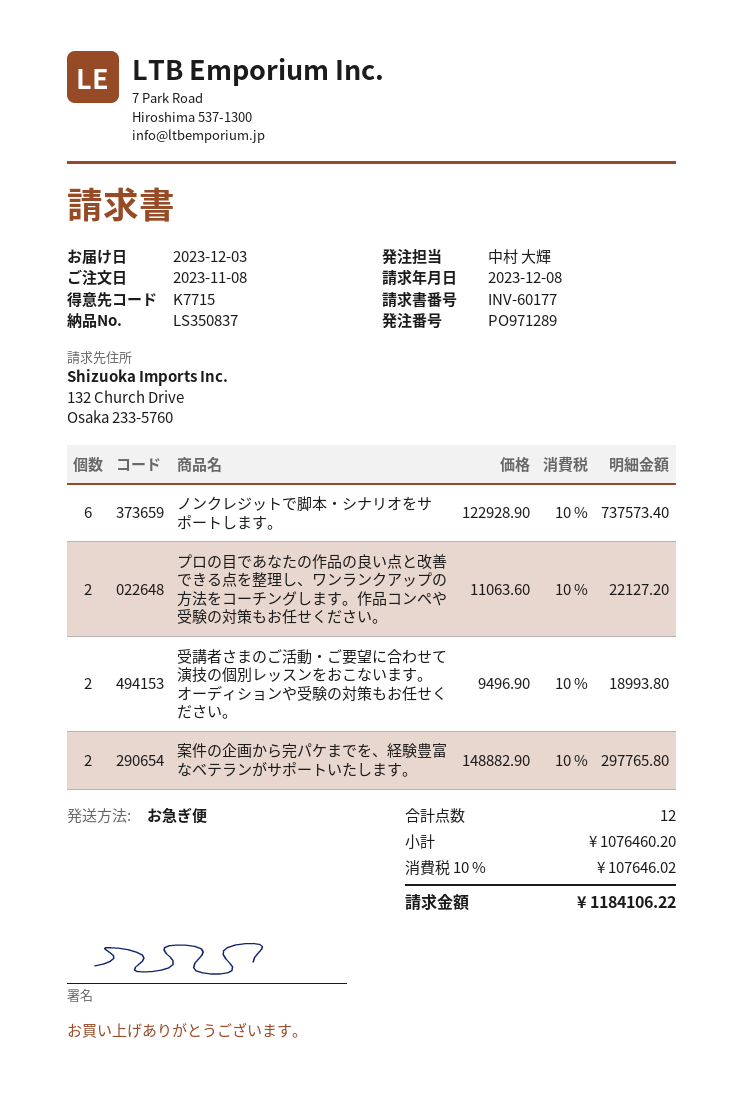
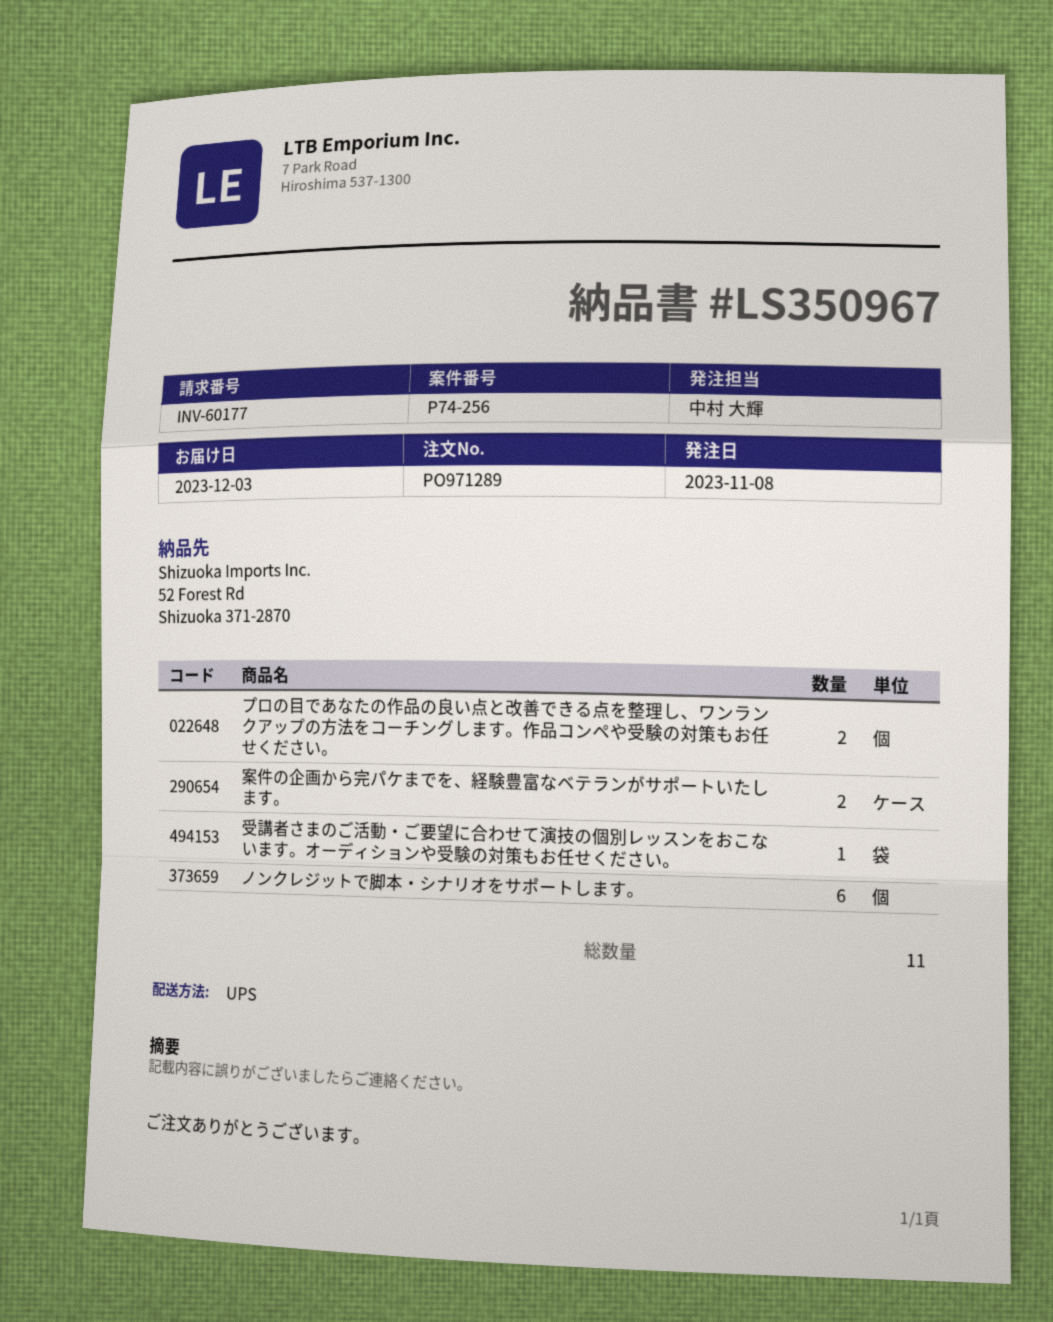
delivery note number: LS350837 -> LS350967
shipping method: express -> UPS
受講者さまのご活動・ご要望に合わせて演技の個別レッスンをおこないます。オーディションや受験の対策もお任せください。: 2 -> 1
total quantity: 12 -> 11

